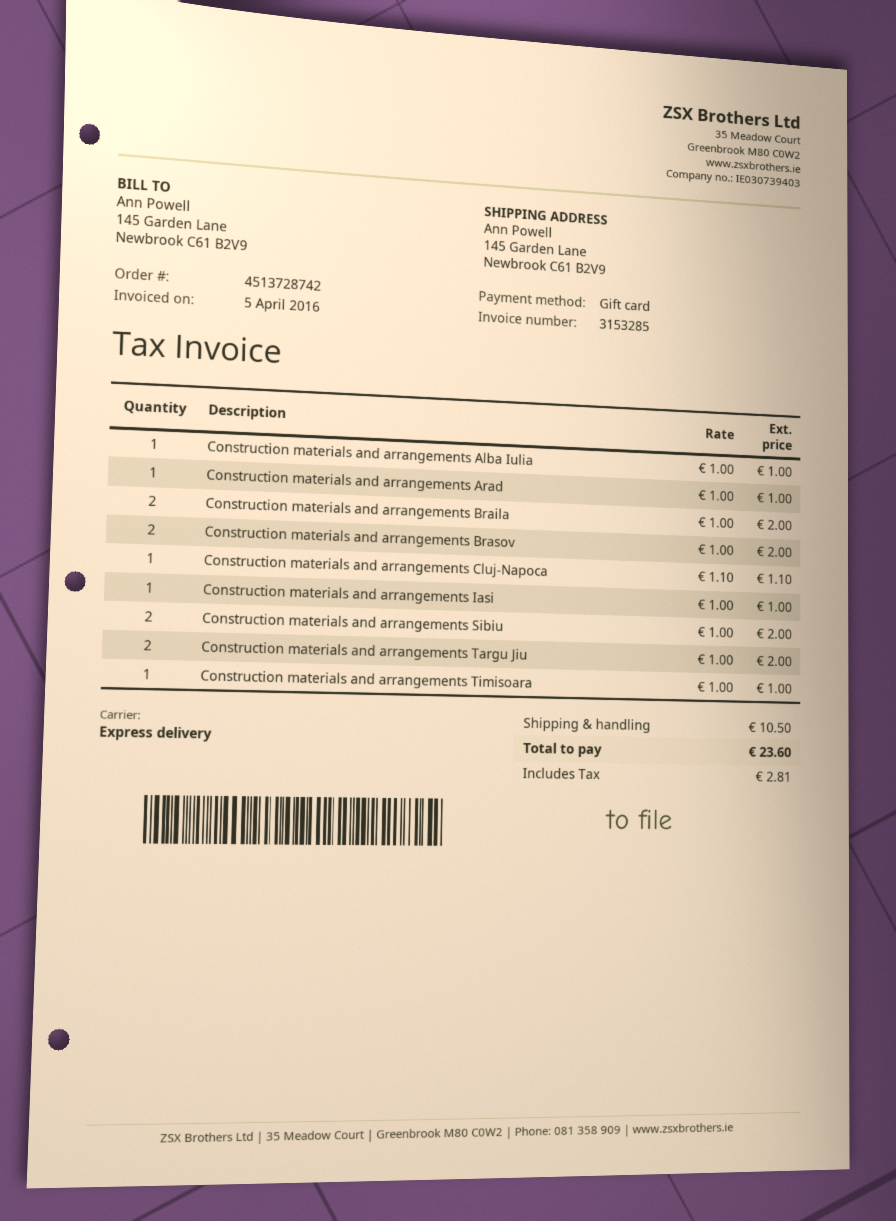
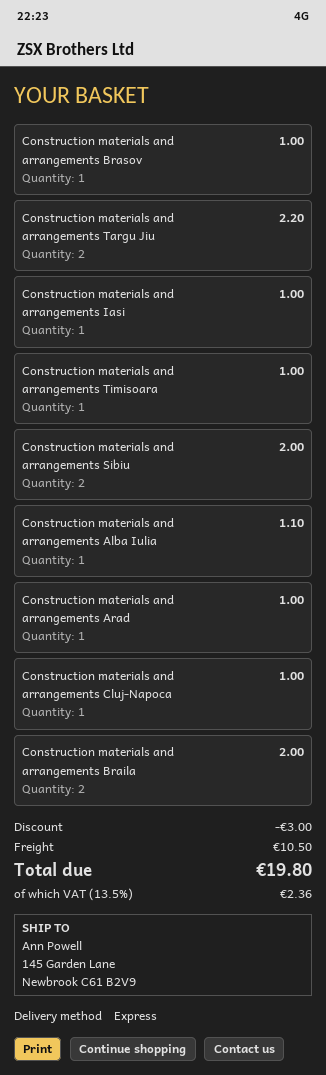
Construction materials and arrangements Alba Iulia: 1 for 1.00 -> 1 for 1.10
Construction materials and arrangements Brasov: 2 for 2.00 -> 1 for 1.00
Construction materials and arrangements Cluj-Napoca: 1 for 1.10 -> 1 for 1.00
Construction materials and arrangements Targu Jiu: 2 for 2.00 -> 2 for 2.20
discount: none -> 3.00
tax: 2.81 -> 2.36
total: 23.60 -> 19.80

